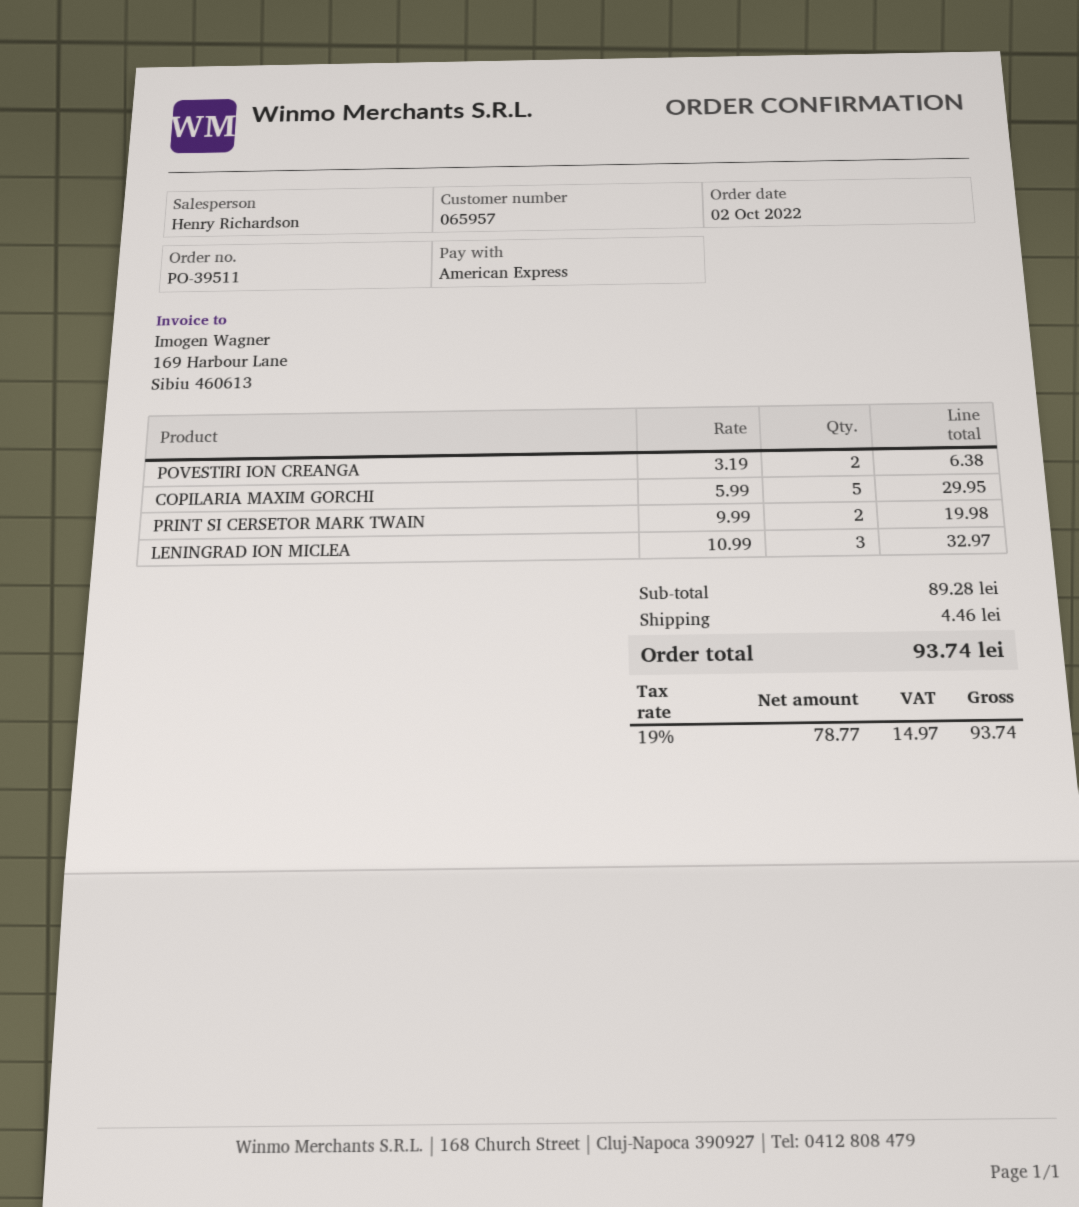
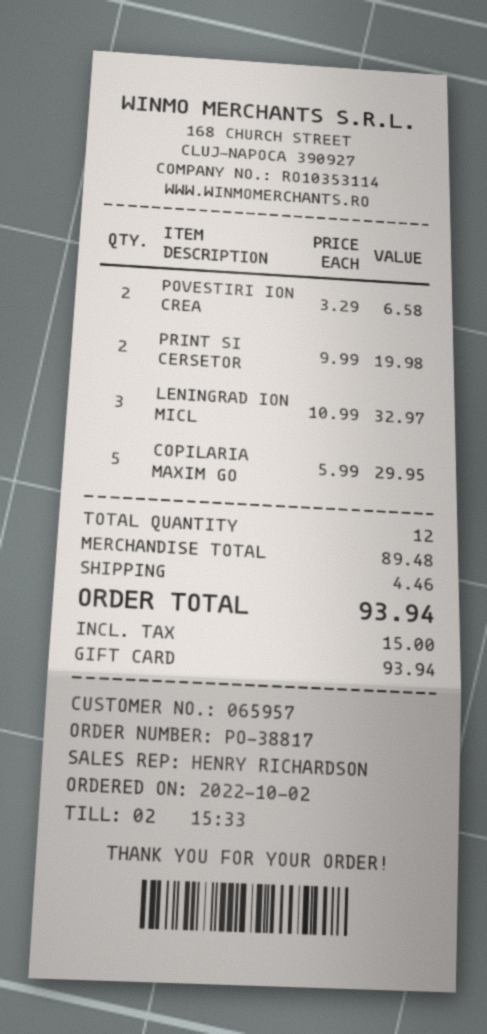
order number: PO-39511 -> PO-38817
payment method: American Express -> gift card
POVESTIRI ION CREANGA: 2 x 3.19 = 6.38 -> 2 x 3.29 = 6.58
subtotal: 89.28 -> 89.48
tax: 14.97 -> 15.00
total: 93.74 -> 93.94

